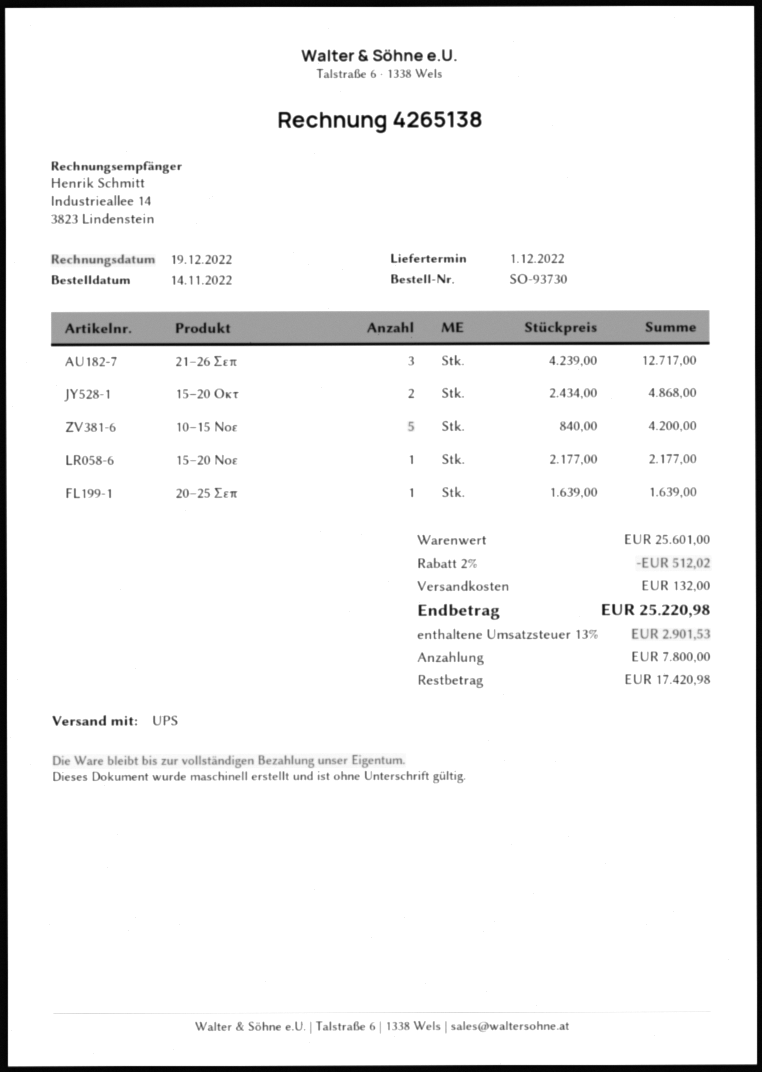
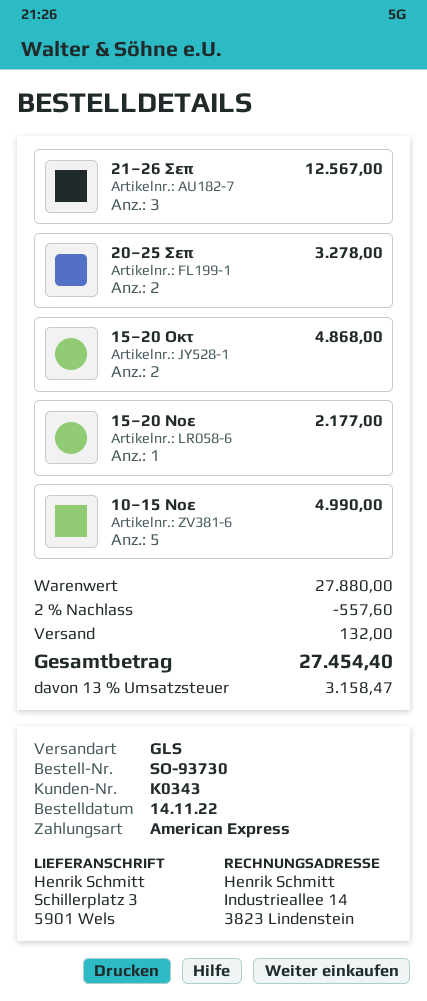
shipping method: UPS -> GLS
21–26 Σεπ: 3 for 12717.00 -> 3 for 12567.00
10–15 Νοε: 5 for 4200.00 -> 5 for 4990.00
20–25 Σεπ: 1 for 1639.00 -> 2 for 3278.00
subtotal: 25601.00 -> 27880.00
discount: 2% = 512.02 -> 2% = 557.60
tax: 13% = 2901.53 -> 13% = 3158.47
total: 25220.98 -> 27454.40

